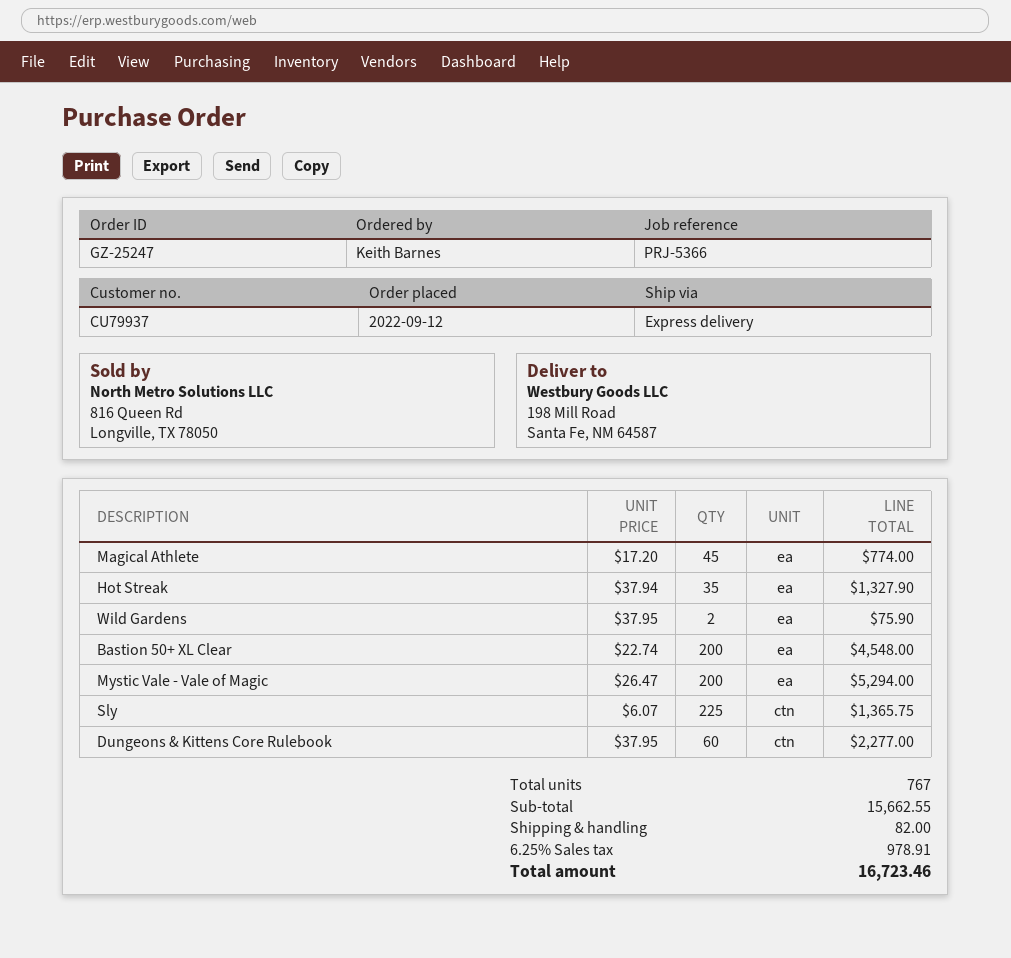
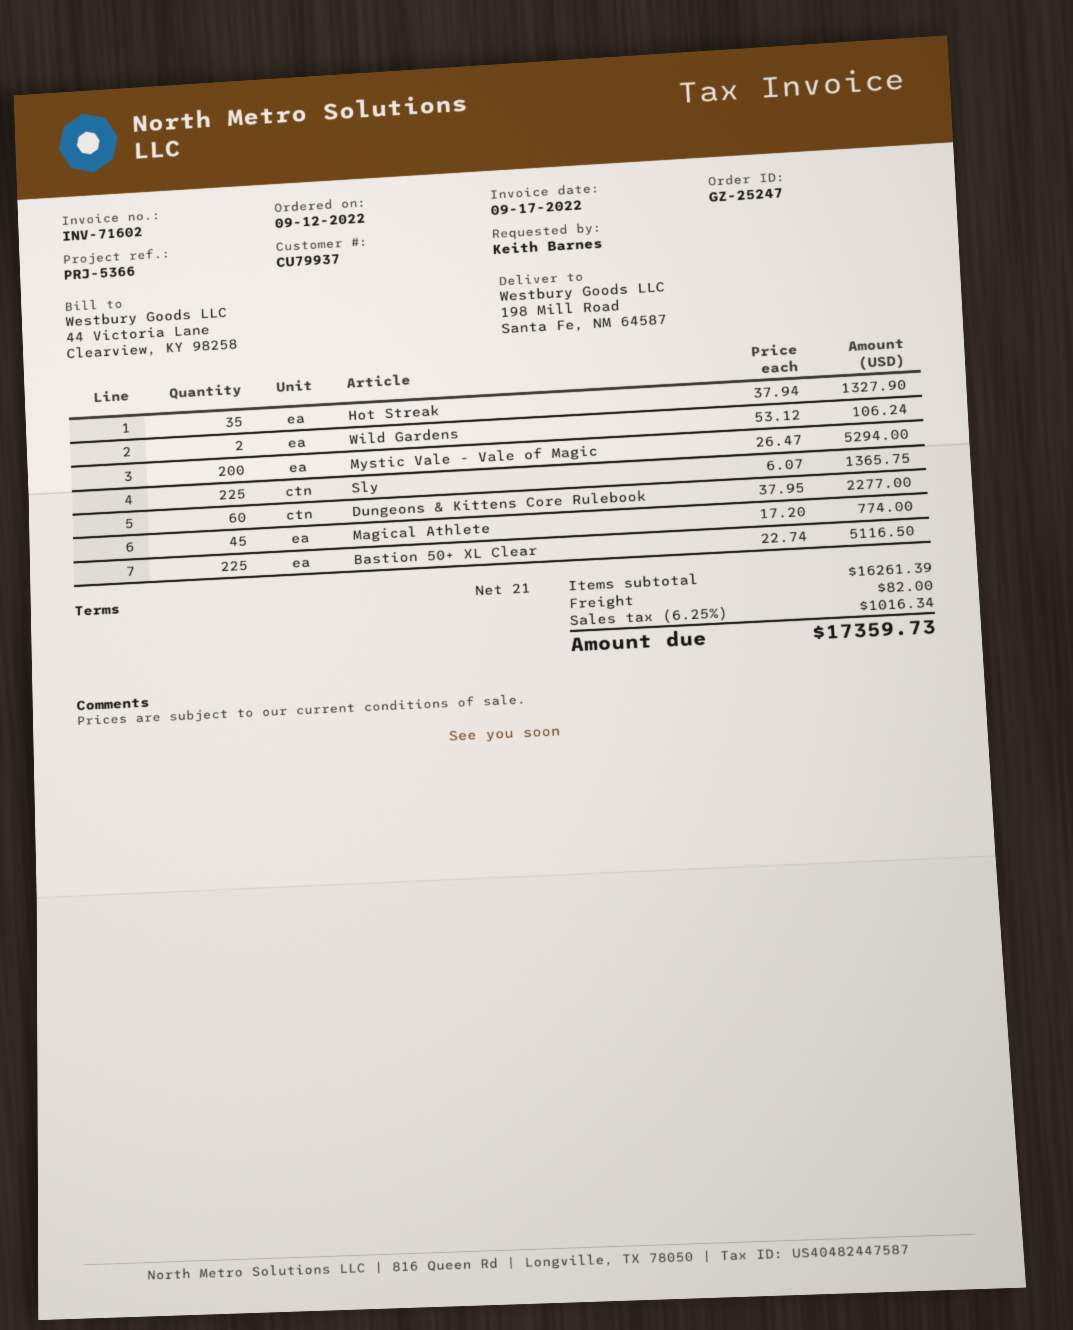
Wild Gardens: 2 x 37.95 = 75.90 -> 2 x 53.12 = 106.24
Bastion 50+ XL Clear: 200 x 22.74 = 4548.00 -> 225 x 22.74 = 5116.50
subtotal: 15662.55 -> 16261.39
tax: 6.25% = 978.91 -> 6.25% = 1016.34
total: 16723.46 -> 17359.73

